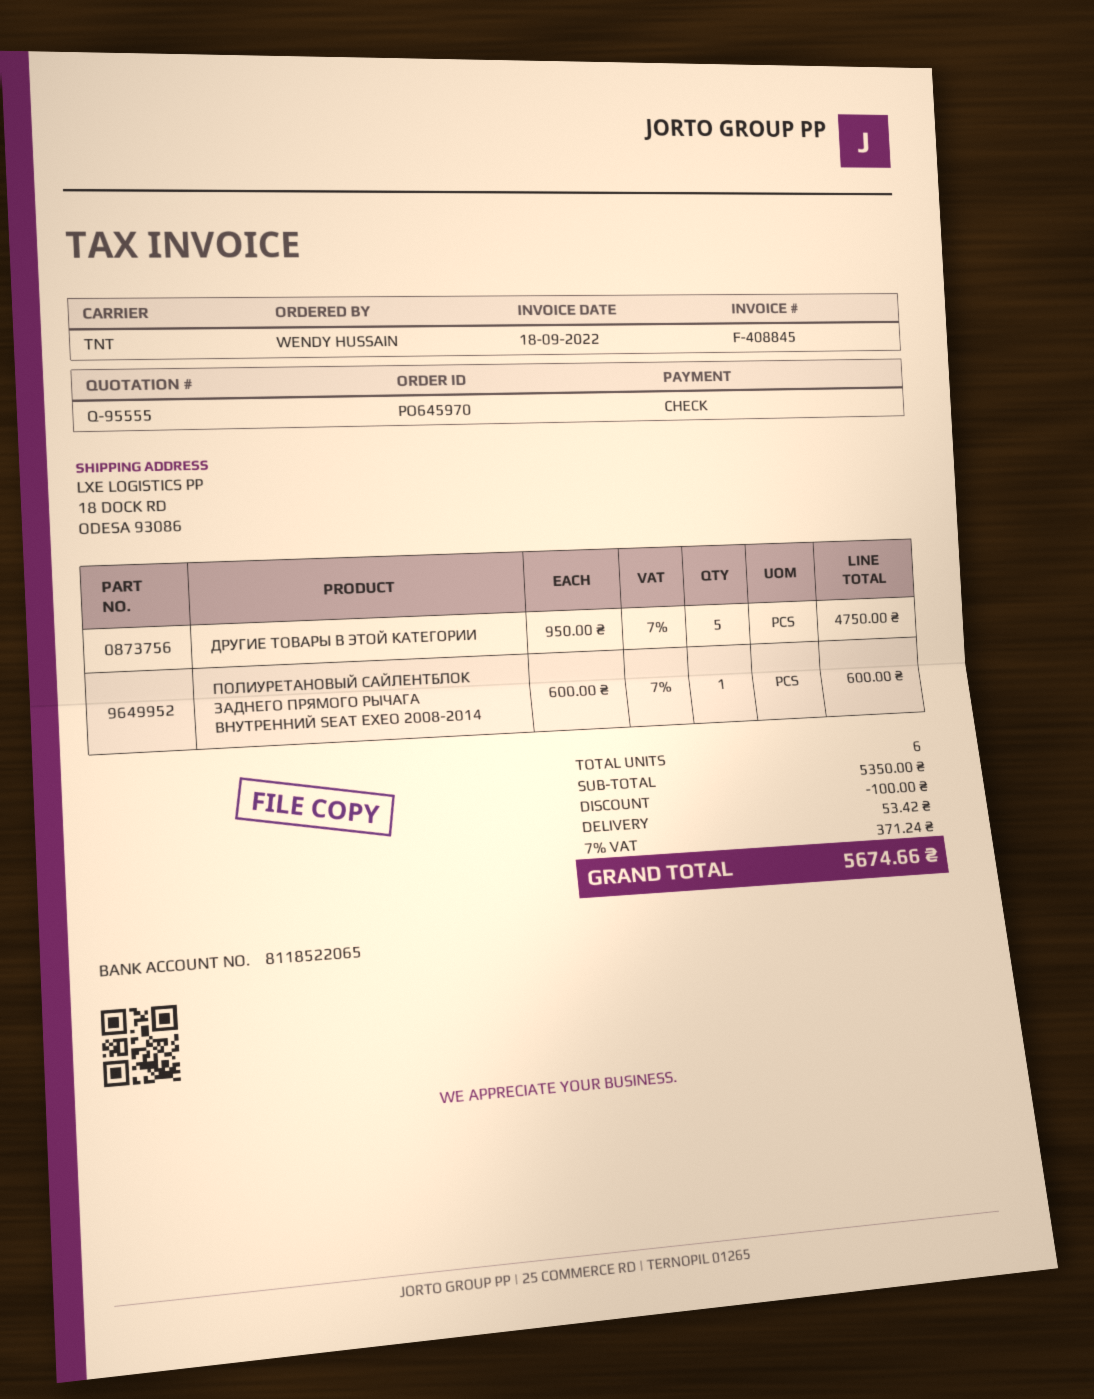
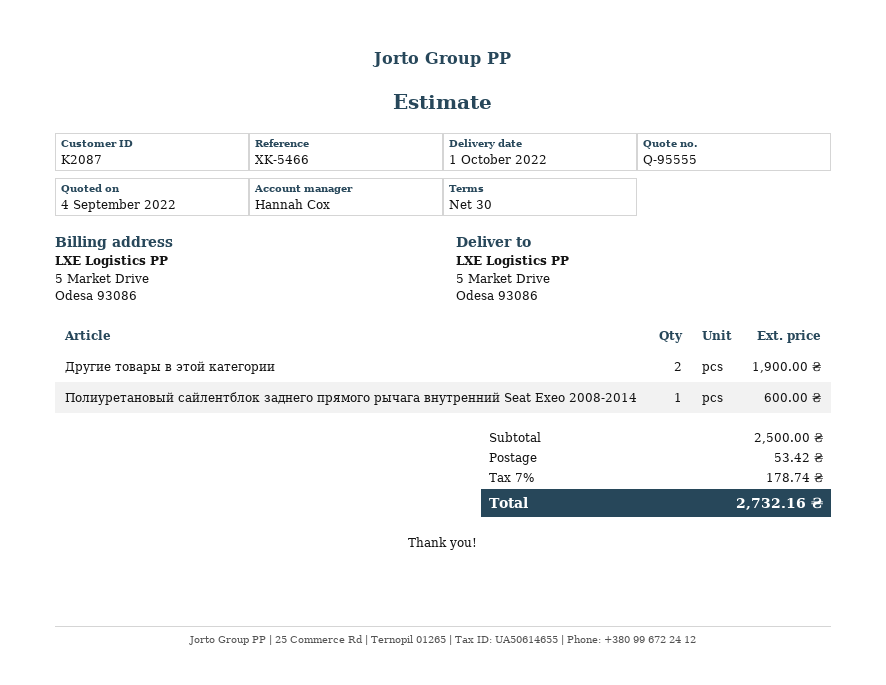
ship to: 18 DOCK RD, ODESA 93086 -> 5 Market Drive, Odesa 93086
ДРУГИЕ ТОВАРЫ В ЭТОЙ КАТЕГОРИИ: 5 for 4750.00 -> 2 for 1900.00
subtotal: 5350.00 -> 2500.00
discount: 100.00 -> none
tax: 7% = 371.24 -> 7% = 178.74
total: 5674.66 -> 2732.16

